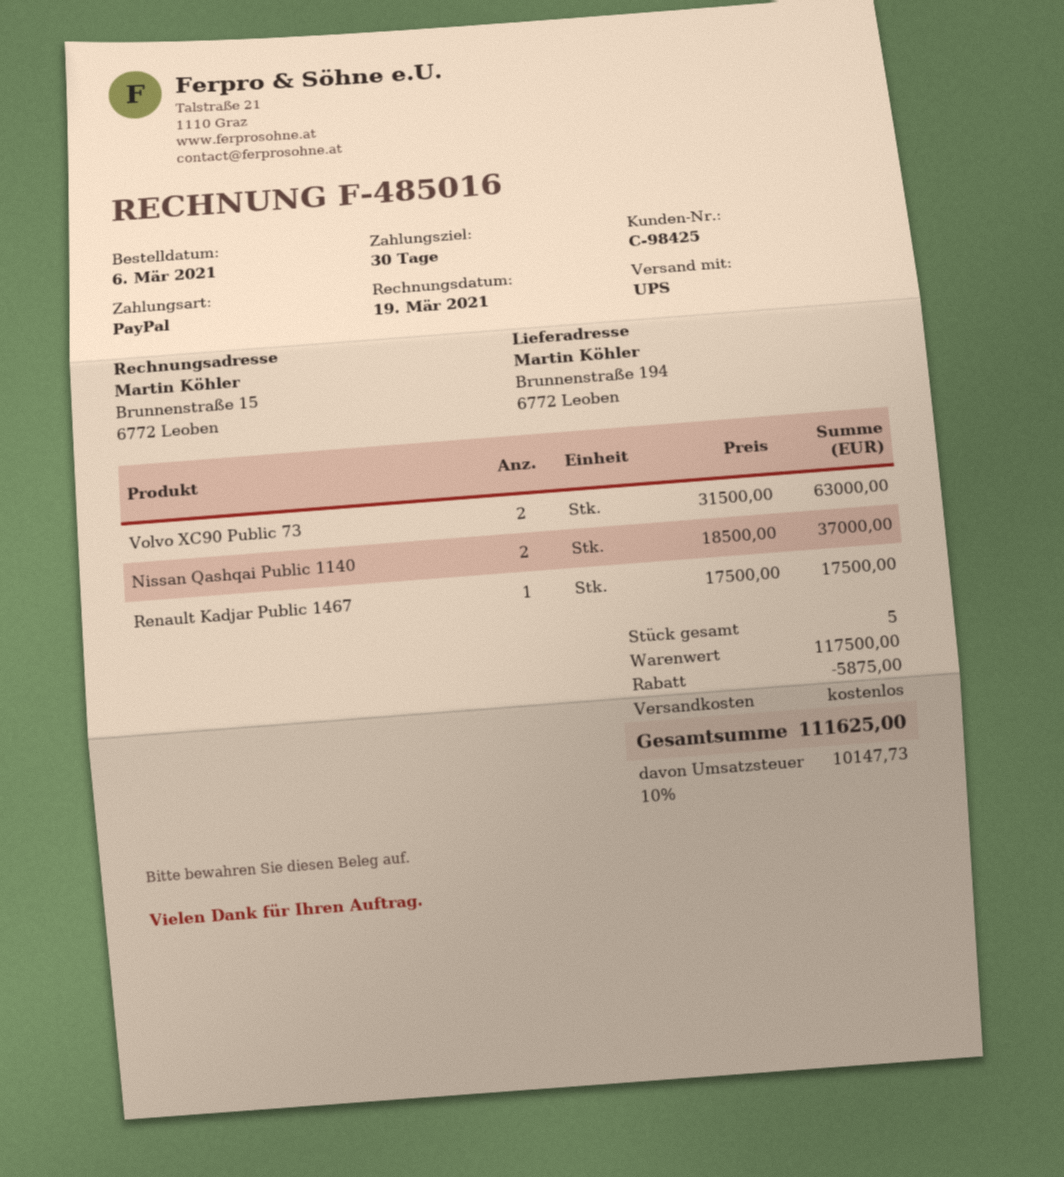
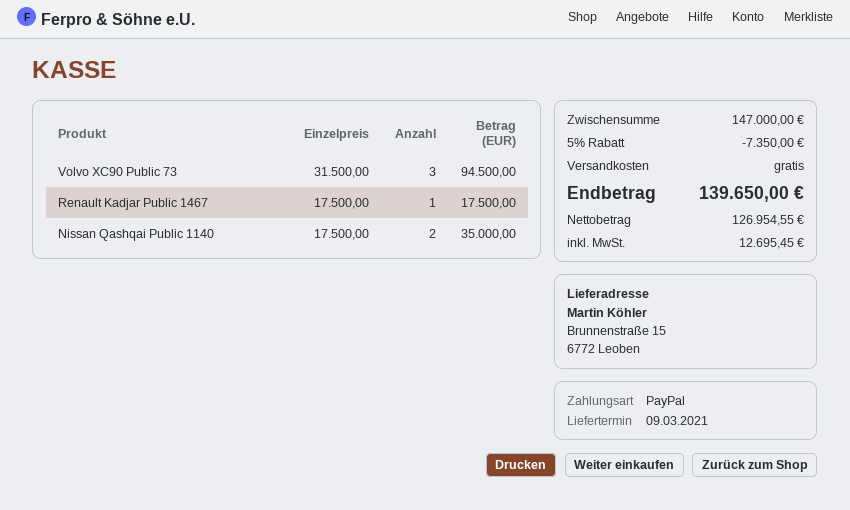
ship to: Brunnenstraße 194, 6772 Leoben -> Brunnenstraße 15, 6772 Leoben
Volvo XC90 Public 73: 2 x 31500.00 = 63000.00 -> 3 x 31500.00 = 94500.00
Nissan Qashqai Public 1140: 2 x 18500.00 = 37000.00 -> 2 x 17500.00 = 35000.00
subtotal: 117500.00 -> 147000.00
discount: 5875.00 -> 7350.00
tax: 10147.73 -> 12695.45
total: 111625.00 -> 139650.00

